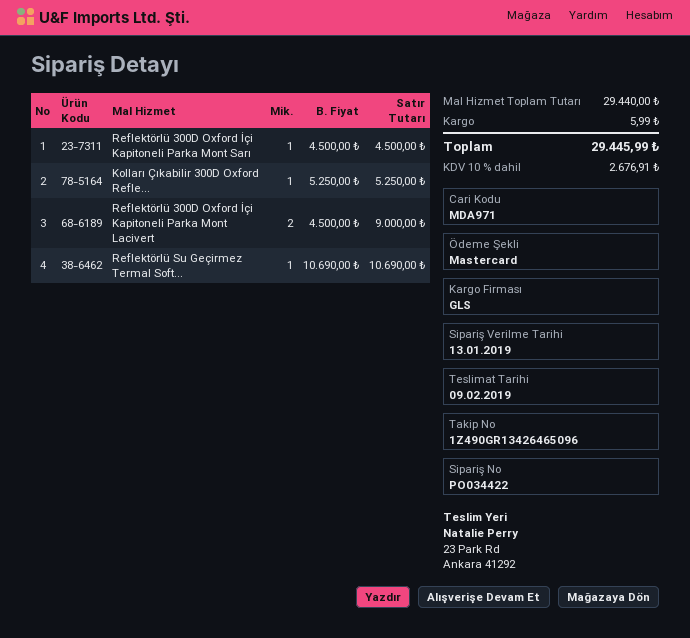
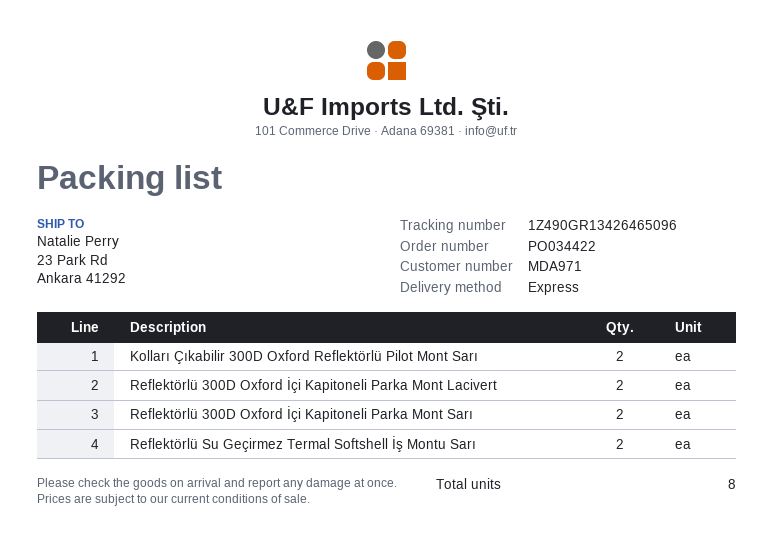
shipping method: GLS -> express
Reflektörlü 300D Oxford İçi Kapitoneli Parka Mont Sarı: 1 -> 2
Kolları Çıkabilir 300D Oxford Refle...: 1 -> 2
Reflektörlü Su Geçirmez Termal Soft...: 1 -> 2

